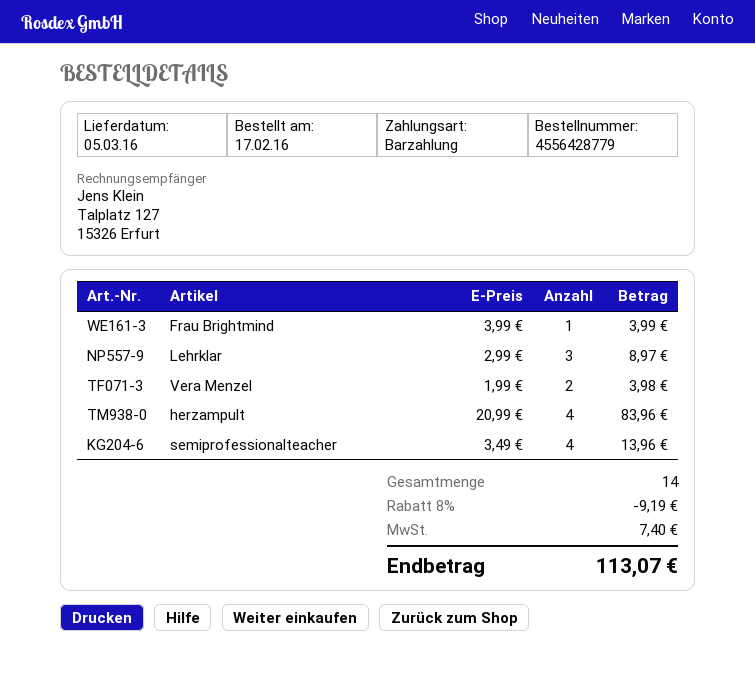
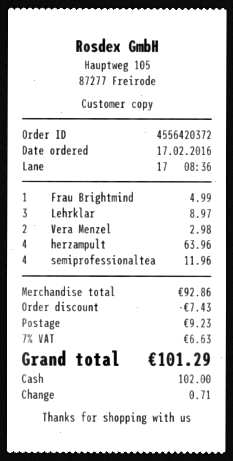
order number: 4556428779 -> 4556420372
Frau Brightmind: 1 for 3.99 -> 1 for 4.99
Vera Menzel: 2 for 3.98 -> 2 for 2.98
herzampult: 4 for 83.96 -> 4 for 63.96
semiprofessionalteacher: 4 for 13.96 -> 4 for 11.96
discount: 9.19 -> 7.43
shipping: none -> 9.23
tax: 7.40 -> 6.63
total: 113.07 -> 101.29

